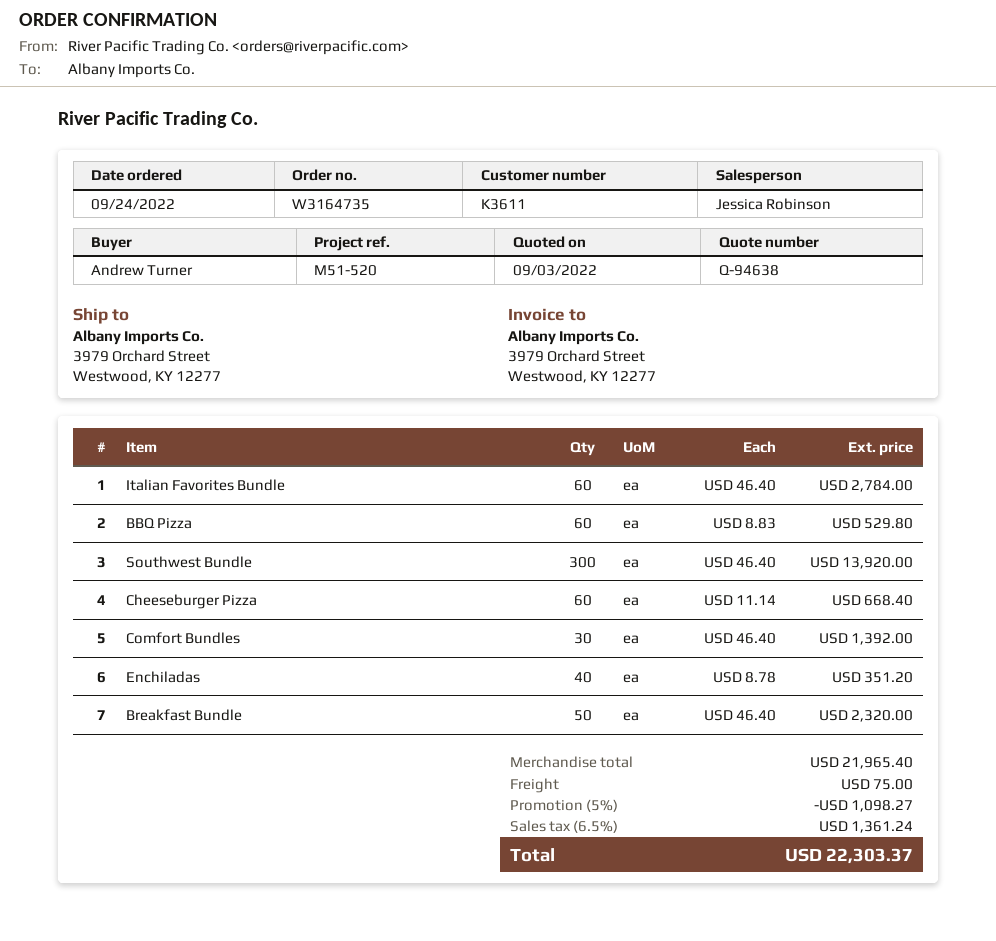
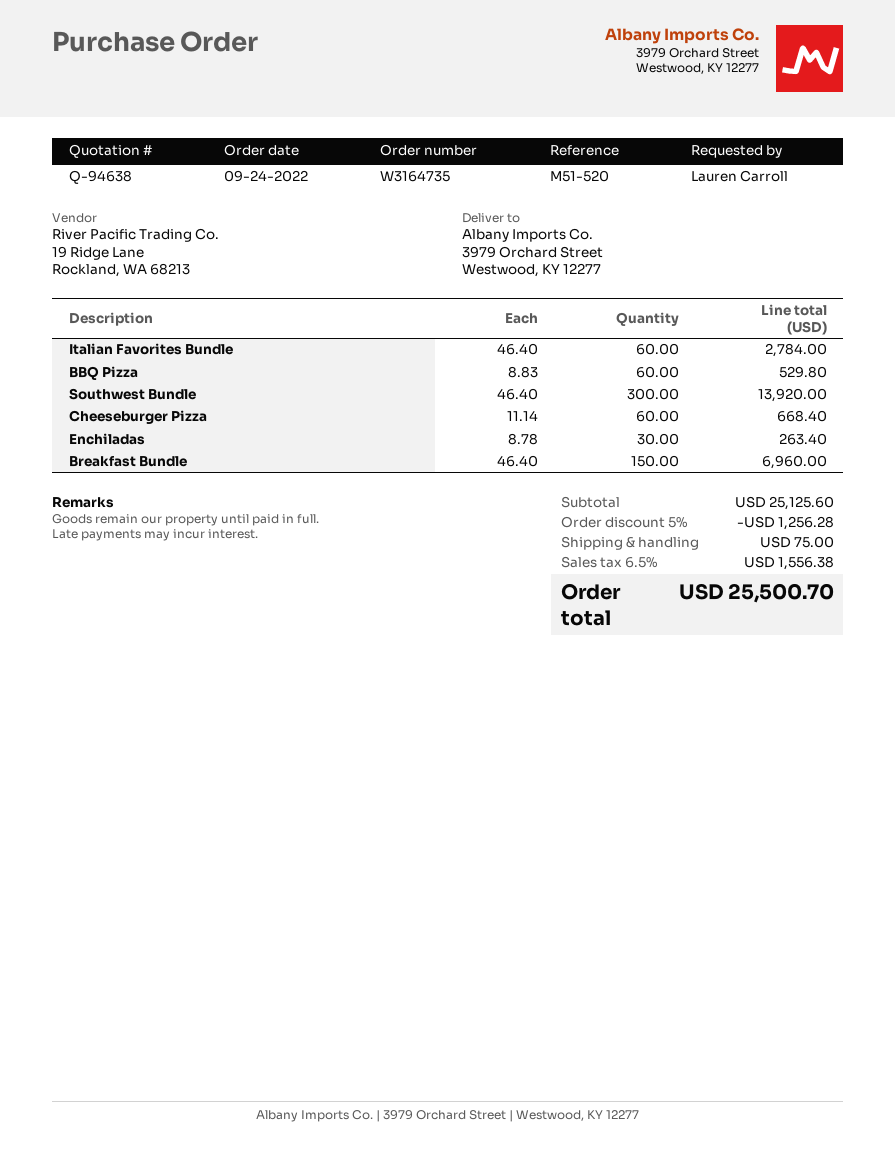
ordered by: Andrew Turner -> Lauren Carroll
Comfort Bundles: 30 x 46.40 = 1392.00 -> none
Enchiladas: 40 x 8.78 = 351.20 -> 30 x 8.78 = 263.40
Breakfast Bundle: 50 x 46.40 = 2320.00 -> 150 x 46.40 = 6960.00
subtotal: 21965.40 -> 25125.60
discount: 5% = 1098.27 -> 5% = 1256.28
tax: 6.5% = 1361.24 -> 6.5% = 1556.38
total: 22303.37 -> 25500.70

